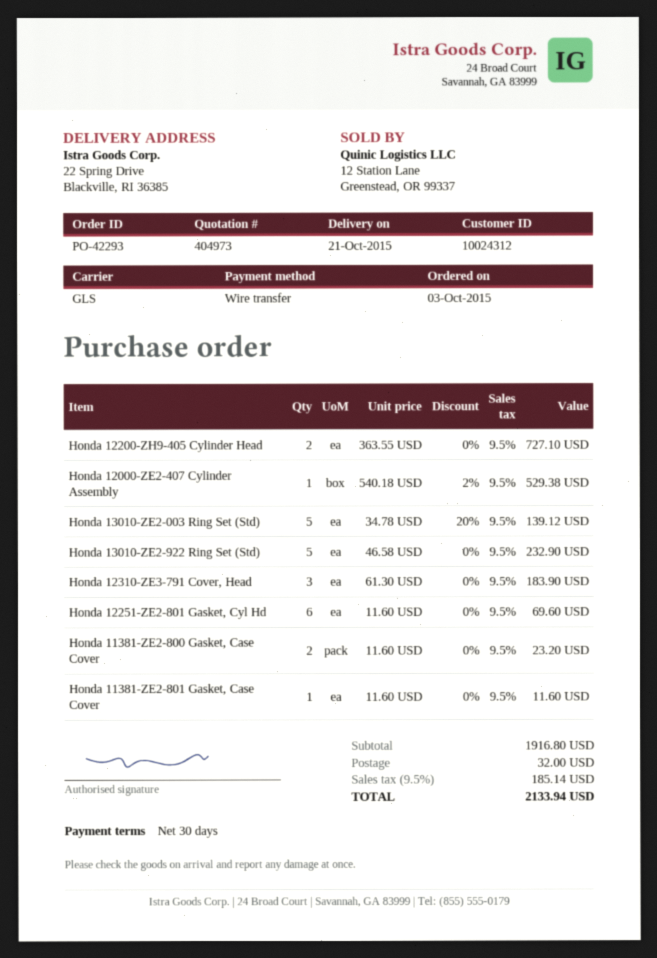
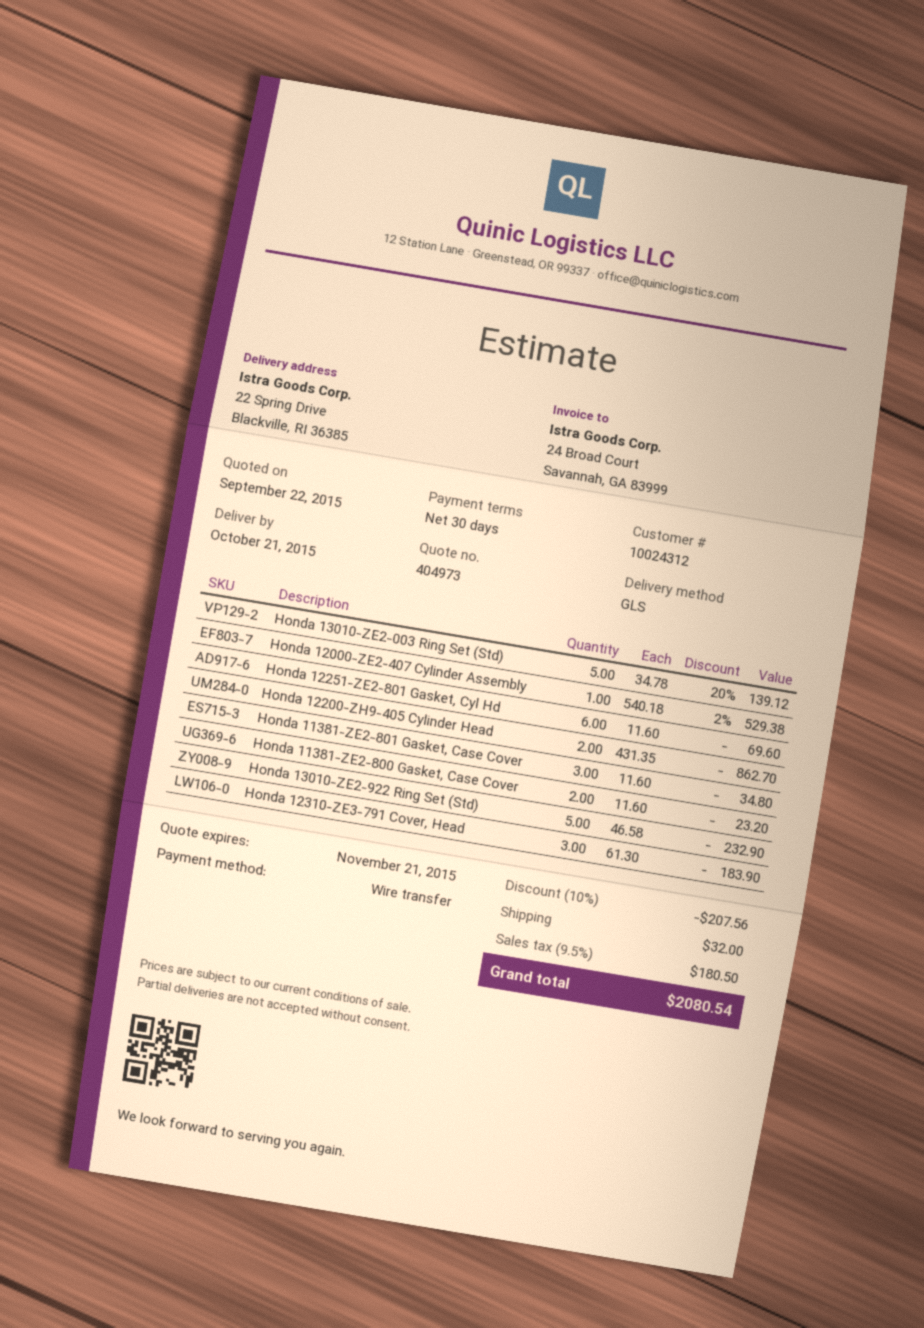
Honda 12200-ZH9-405 Cylinder Head: 2 x 363.55 = 727.10 -> 2 x 431.35 = 862.70
Honda 11381-ZE2-801 Gasket, Case Cover: 1 x 11.60 = 11.60 -> 3 x 11.60 = 34.80
discount: none -> 10% = 207.56
tax: 9.5% = 185.14 -> 9.5% = 180.50
total: 2133.94 -> 2080.54

